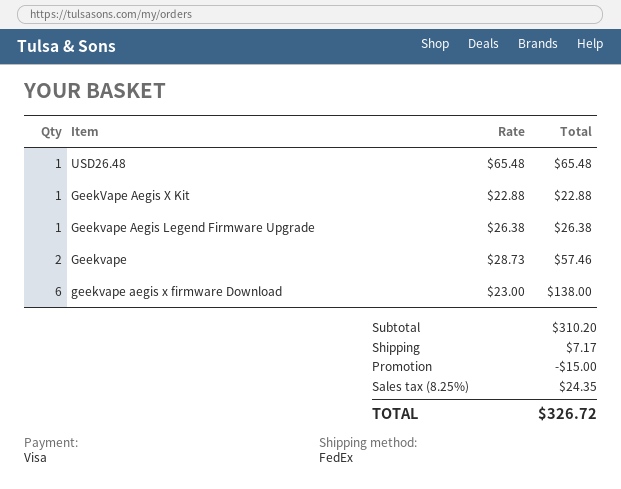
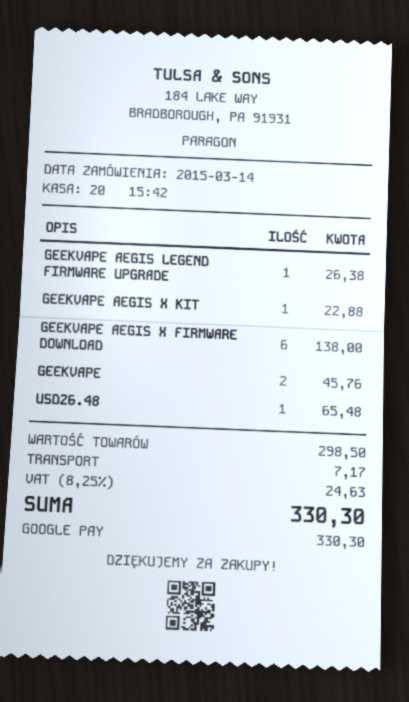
payment method: Visa -> Google Pay
Geekvape: 2 for 57.46 -> 2 for 45.76
subtotal: 310.20 -> 298.50
discount: 15.00 -> none
tax: 8.25% = 24.35 -> 8.25% = 24.63
total: 326.72 -> 330.30

